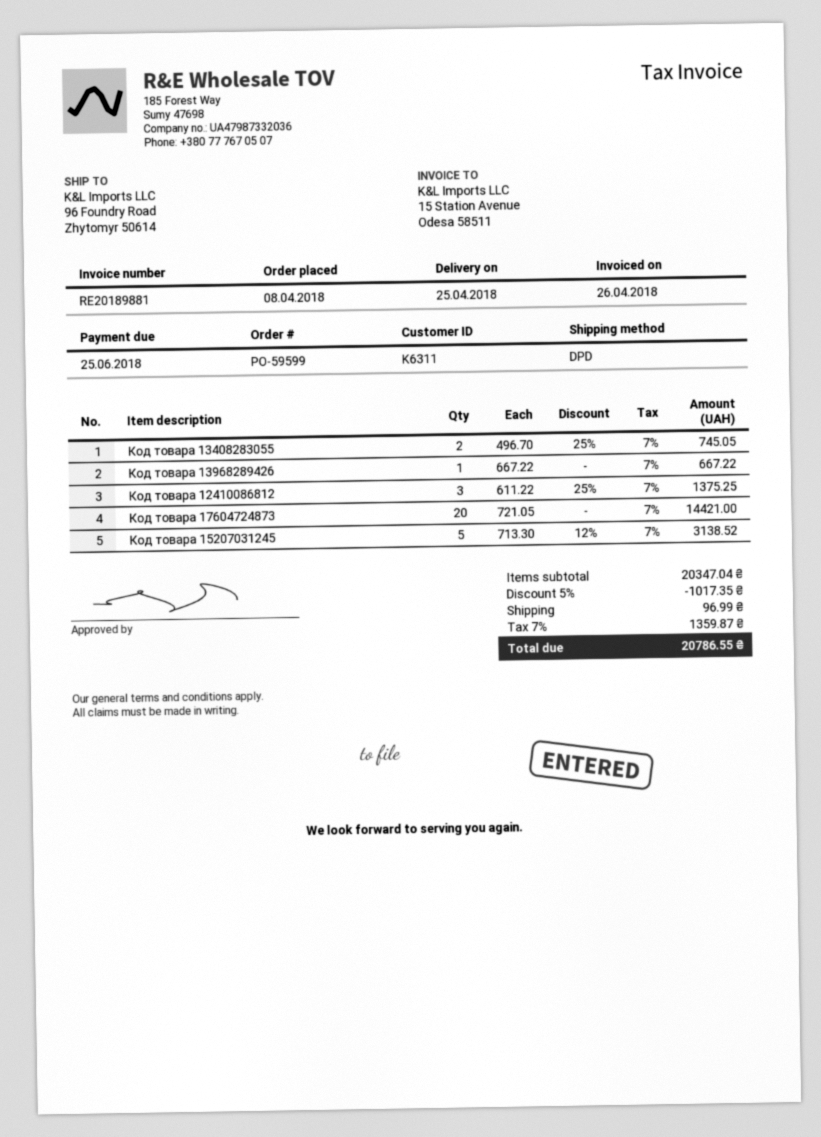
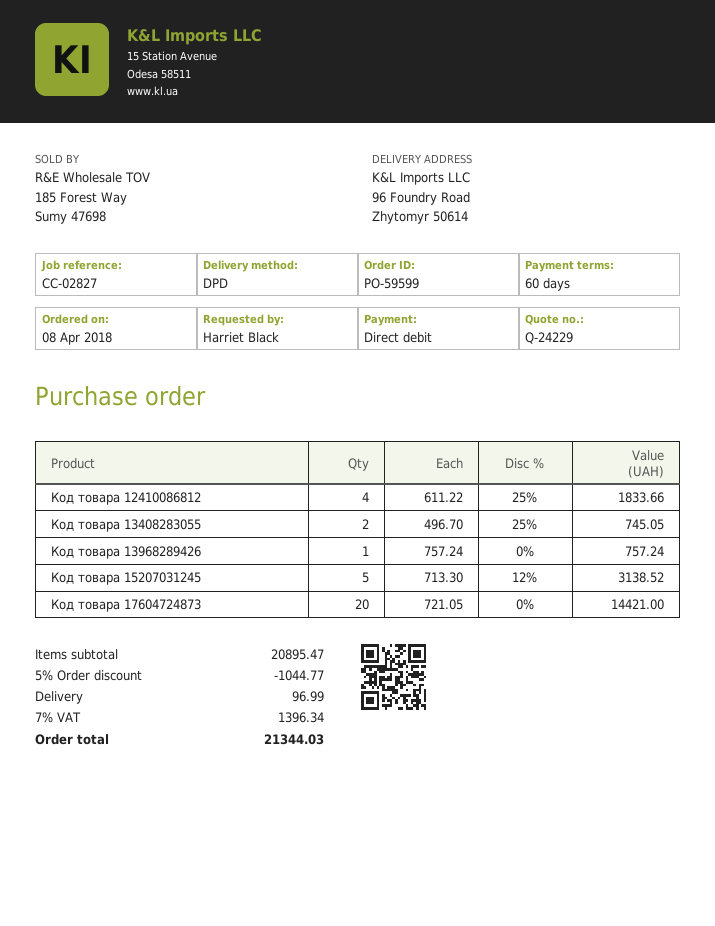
Код товара 13968289426: 1 x 667.22 = 667.22 -> 1 x 757.24 = 757.24
Код товара 12410086812: 3 x 611.22 - 25% = 1375.25 -> 4 x 611.22 - 25% = 1833.66
subtotal: 20347.04 -> 20895.47
discount: 5% = 1017.35 -> 5% = 1044.77
tax: 7% = 1359.87 -> 7% = 1396.34
total: 20786.55 -> 21344.03

